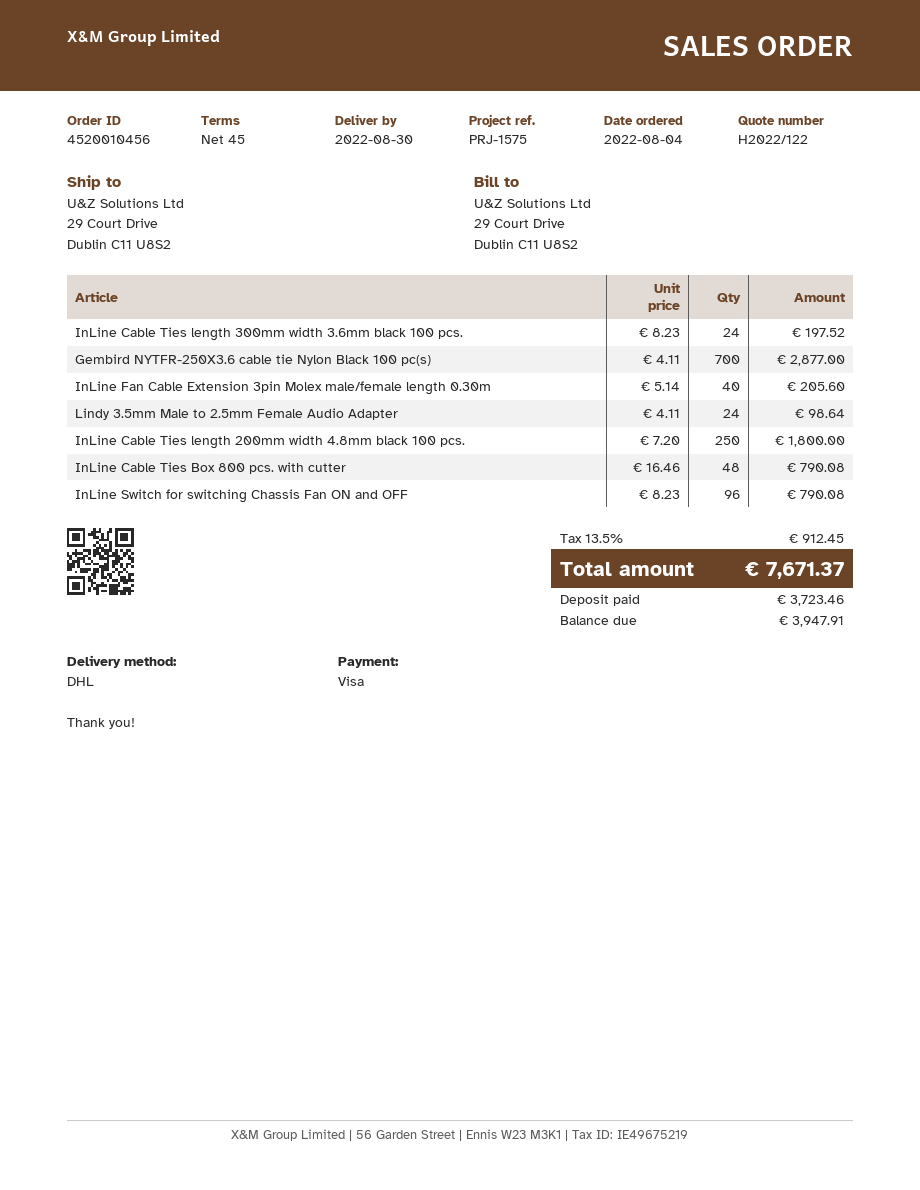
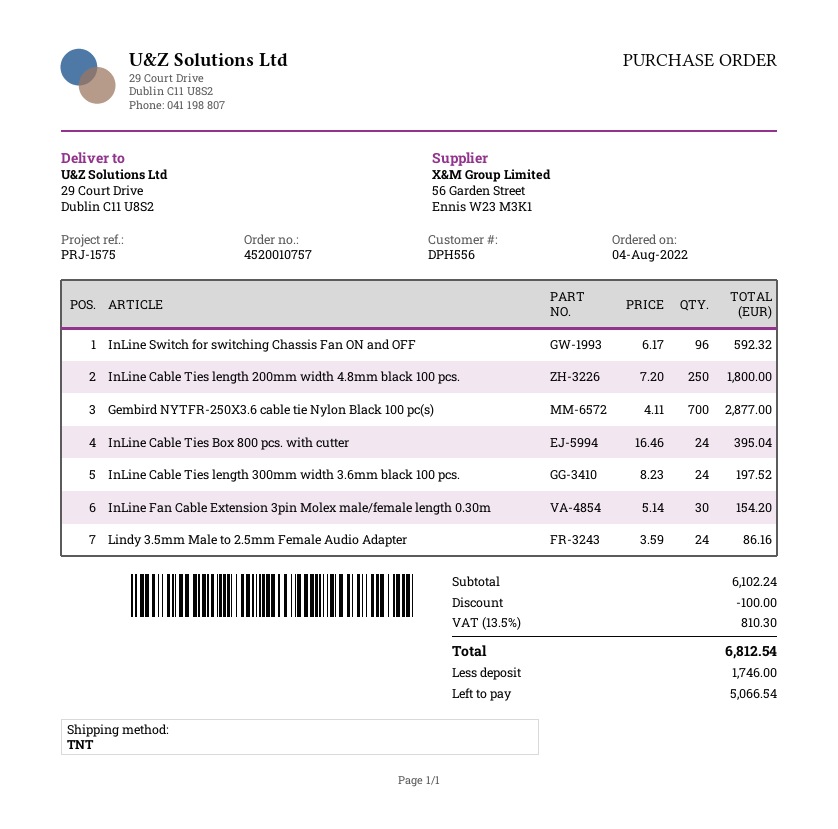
order number: 4520010456 -> 4520010757
shipping method: DHL -> TNT
InLine Fan Cable Extension 3pin Molex male/female length 0.30m: 40 x 5.14 = 205.60 -> 30 x 5.14 = 154.20
Lindy 3.5mm Male to 2.5mm Female Audio Adapter: 24 x 4.11 = 98.64 -> 24 x 3.59 = 86.16
InLine Cable Ties Box 800 pcs. with cutter: 48 x 16.46 = 790.08 -> 24 x 16.46 = 395.04
InLine Switch for switching Chassis Fan ON and OFF: 96 x 8.23 = 790.08 -> 96 x 6.17 = 592.32
discount: none -> 100.00
tax: 13.5% = 912.45 -> 13.5% = 810.30
total: 7671.37 -> 6812.54
deposit: 3723.46 -> 1746.00
balance: 3947.91 -> 5066.54

